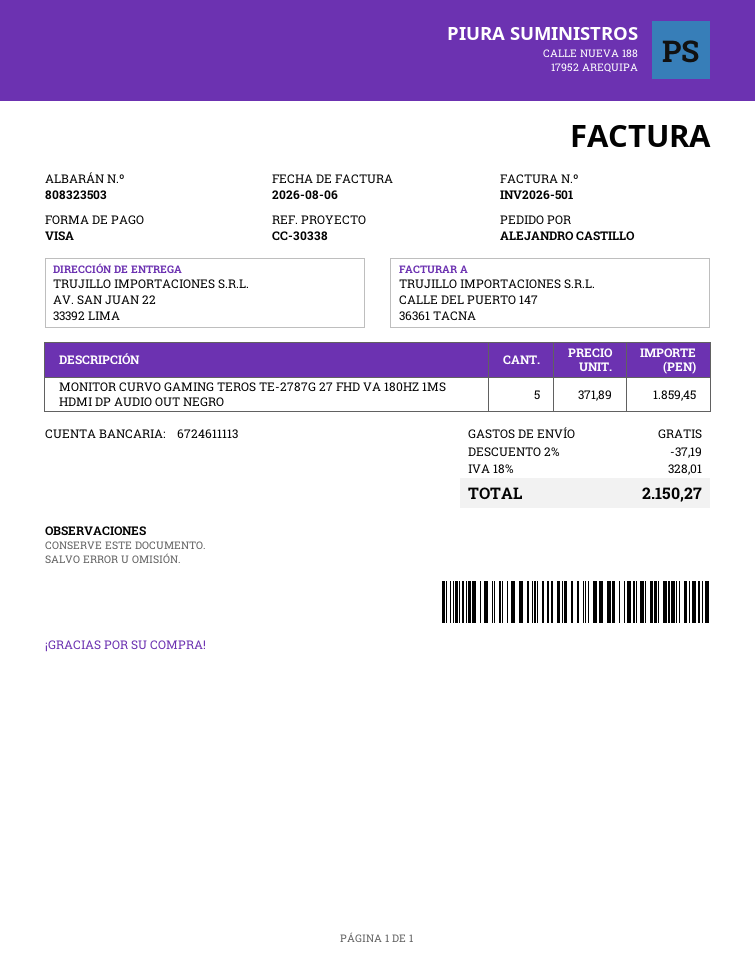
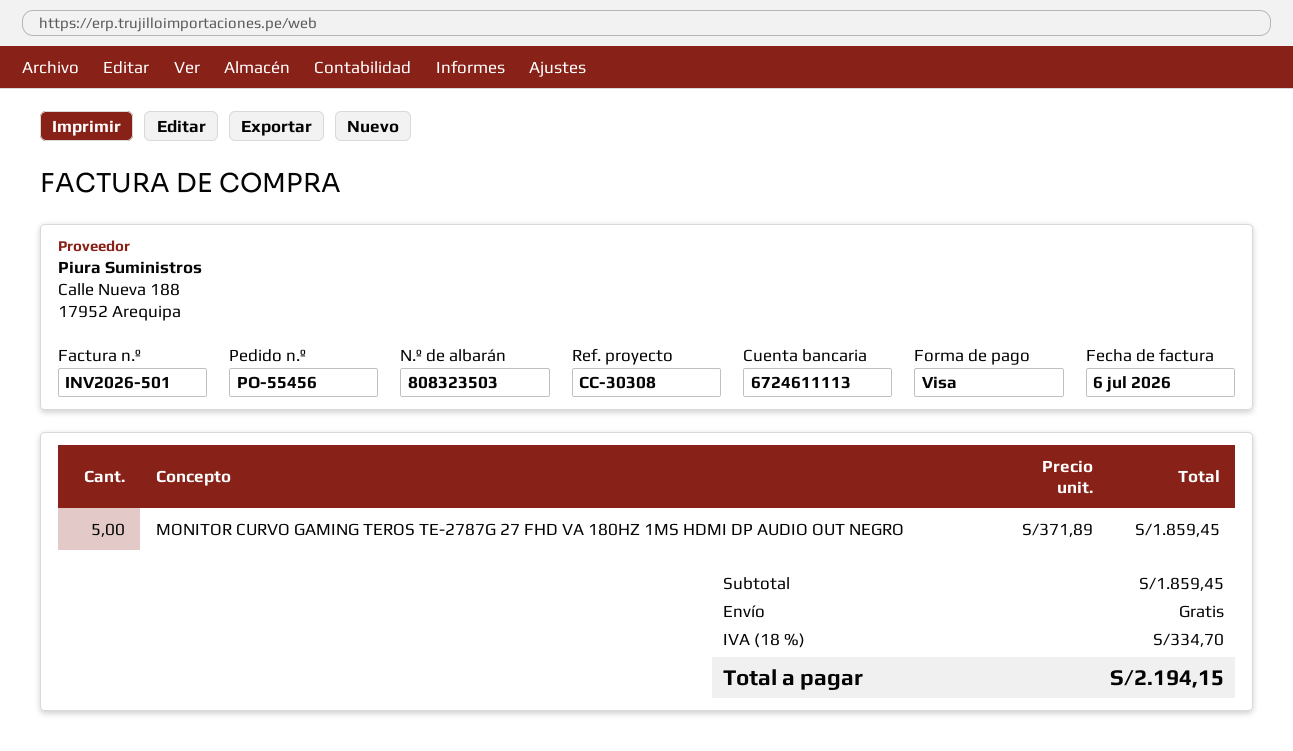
invoice date: 2026-08-06 -> 2026-07-06
reference: CC-30338 -> CC-30308
discount: 2% = 37.19 -> none
tax: 18% = 328.01 -> 18% = 334.70
total: 2150.27 -> 2194.15

